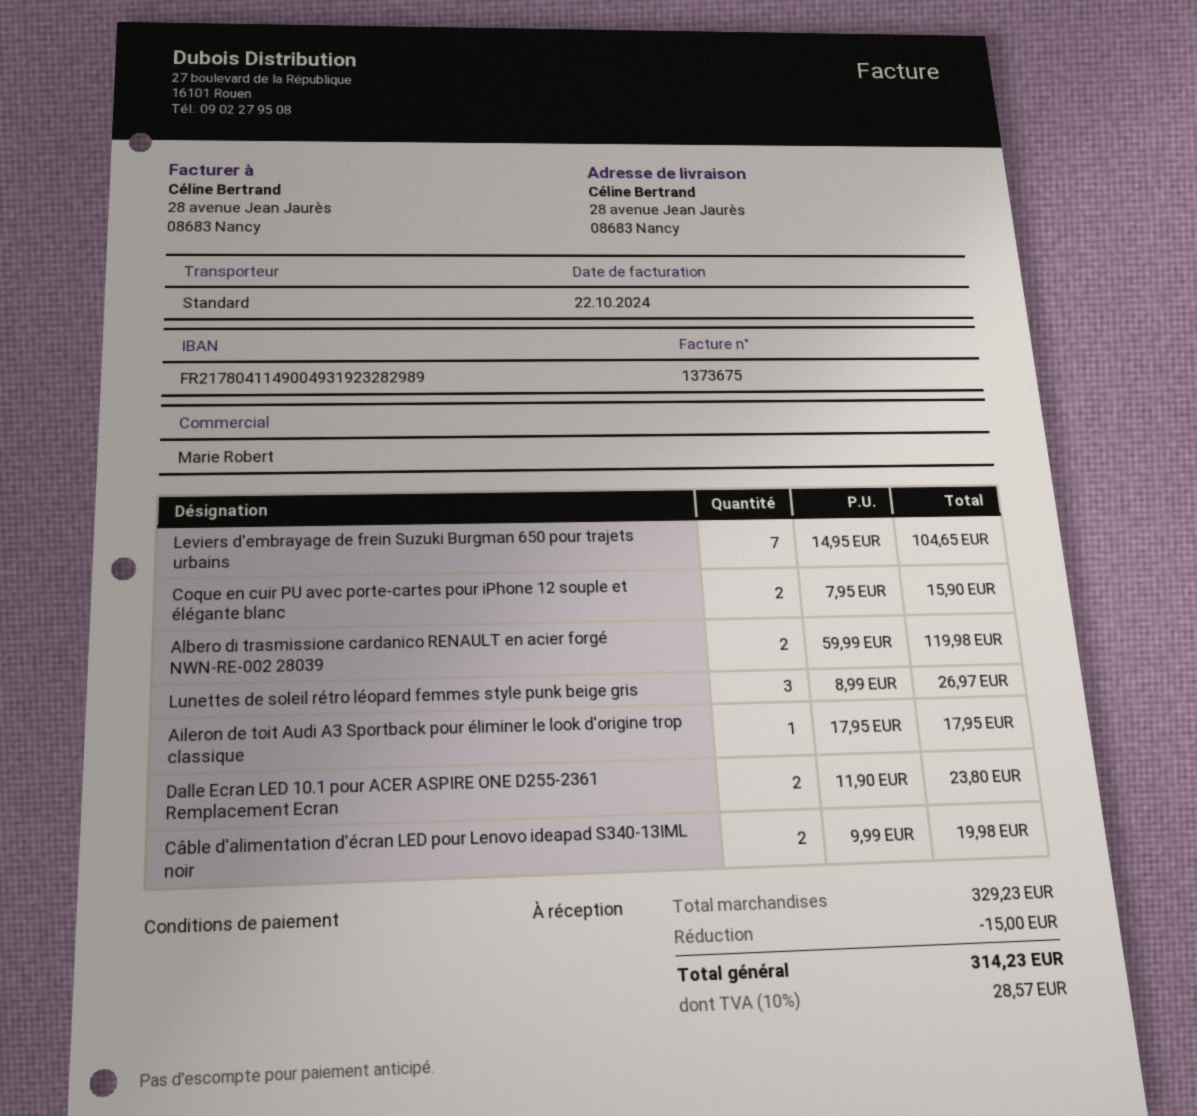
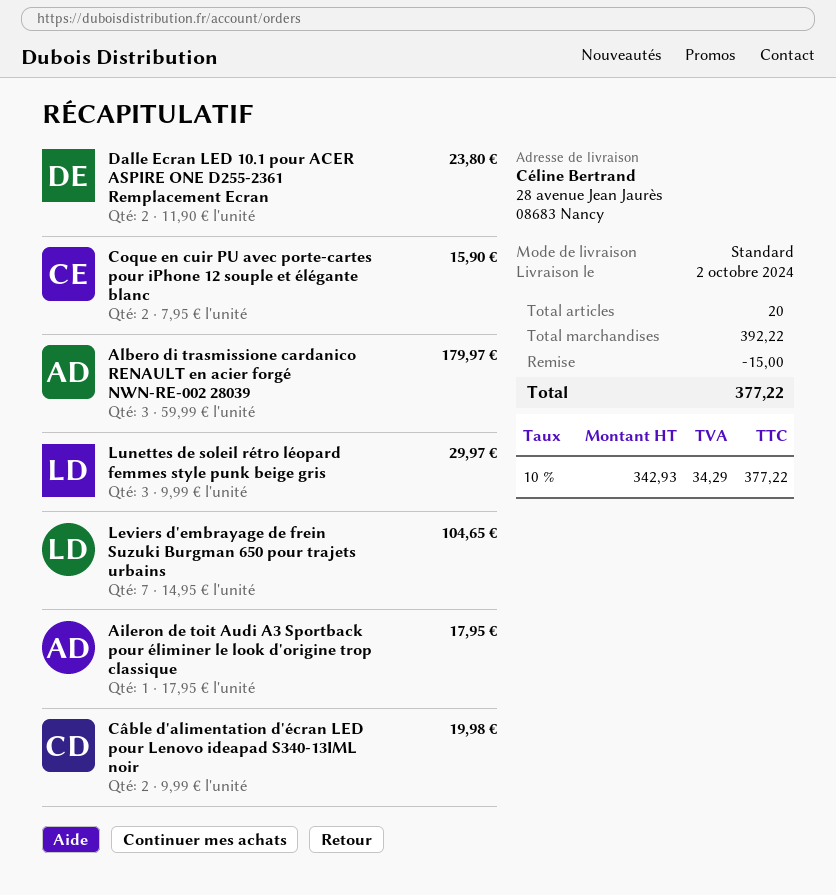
Albero di trasmissione cardanico RENAULT en acier forgé NWN-RE-002 28039: 2 x 59.99 = 119.98 -> 3 x 59.99 = 179.97
Lunettes de soleil rétro léopard femmes style punk beige gris: 3 x 8.99 = 26.97 -> 3 x 9.99 = 29.97
subtotal: 329.23 -> 392.22
tax: 10% = 28.57 -> 10% = 34.29
total: 314.23 -> 377.22

